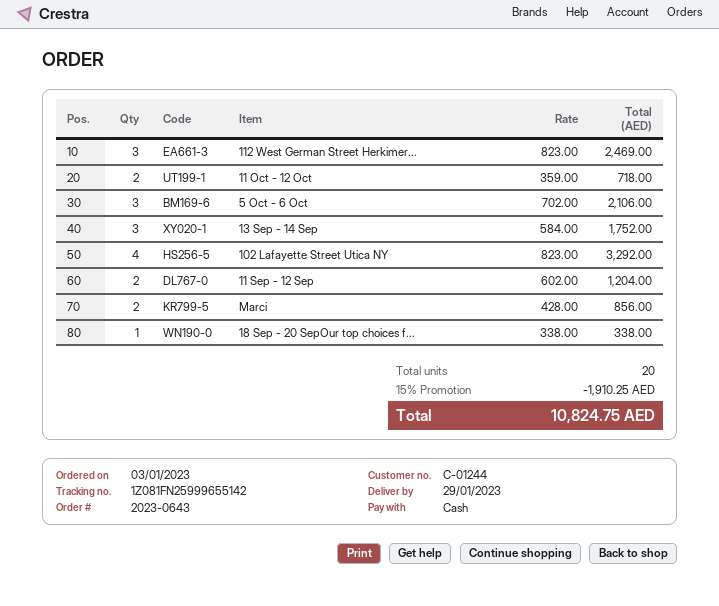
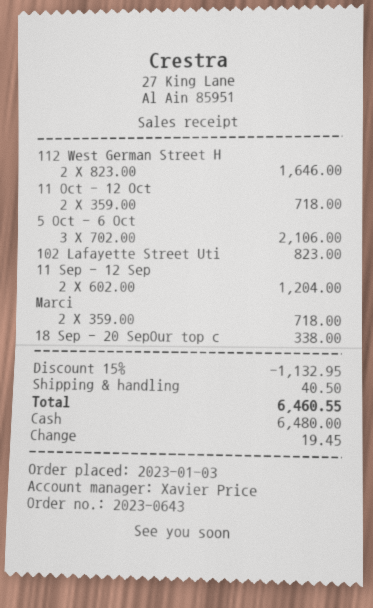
112 West German Street Herkimer...: 3 x 823.00 = 2469.00 -> 2 x 823.00 = 1646.00
13 Sep - 14 Sep: 3 x 584.00 = 1752.00 -> none
102 Lafayette Street Utica NY: 4 x 823.00 = 3292.00 -> 1 x 823.00 = 823.00
Marci: 2 x 428.00 = 856.00 -> 2 x 359.00 = 718.00
discount: 15% = 1910.25 -> 15% = 1132.95
shipping: none -> 40.50
total: 10824.75 -> 6460.55

